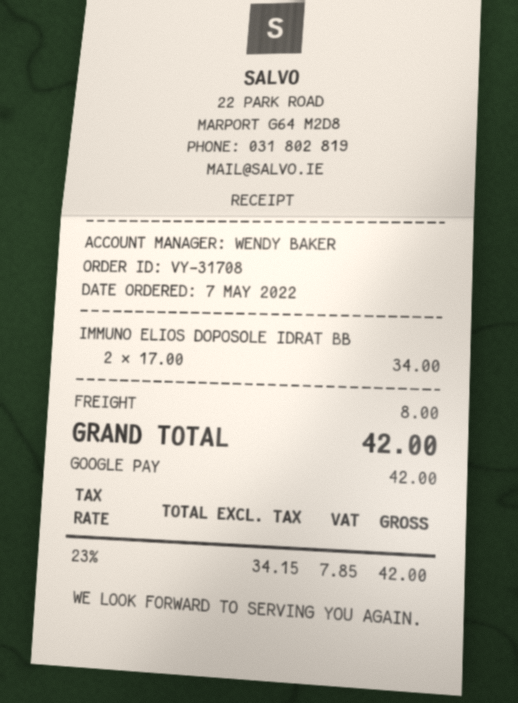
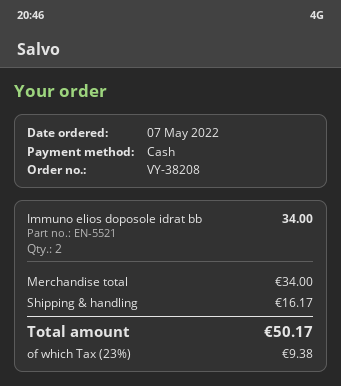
order number: VY-31708 -> VY-38208
payment method: Google Pay -> cash
shipping: 8.00 -> 16.17
tax: 23% = 7.85 -> 23% = 9.38
total: 42.00 -> 50.17

